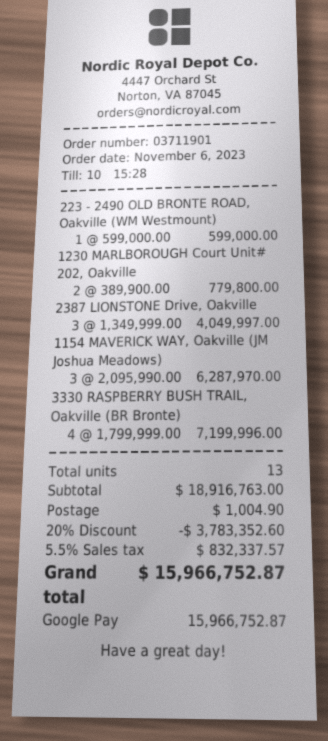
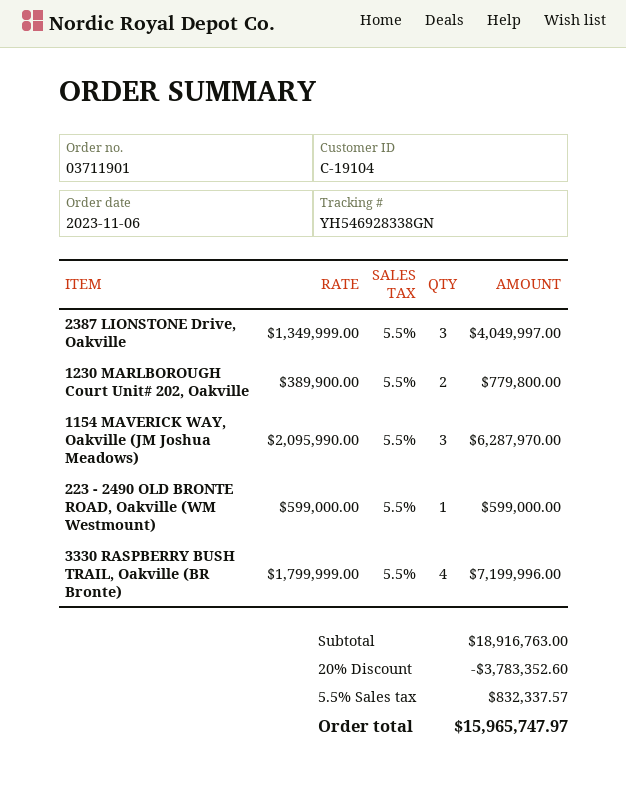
shipping: 1004.90 -> none
total: 15966752.87 -> 15965747.97

